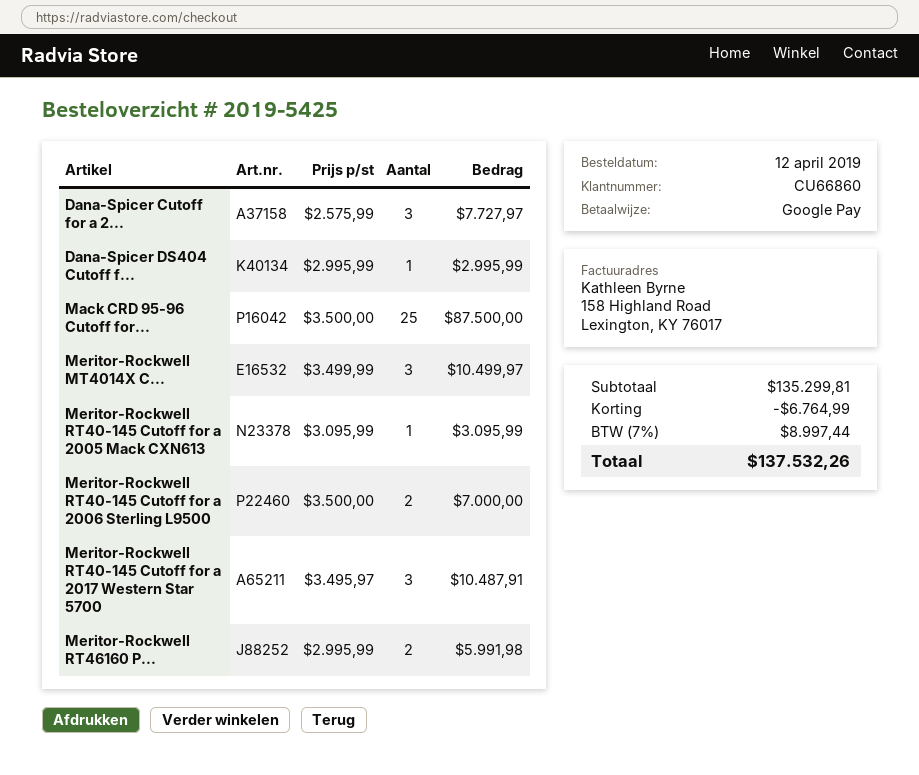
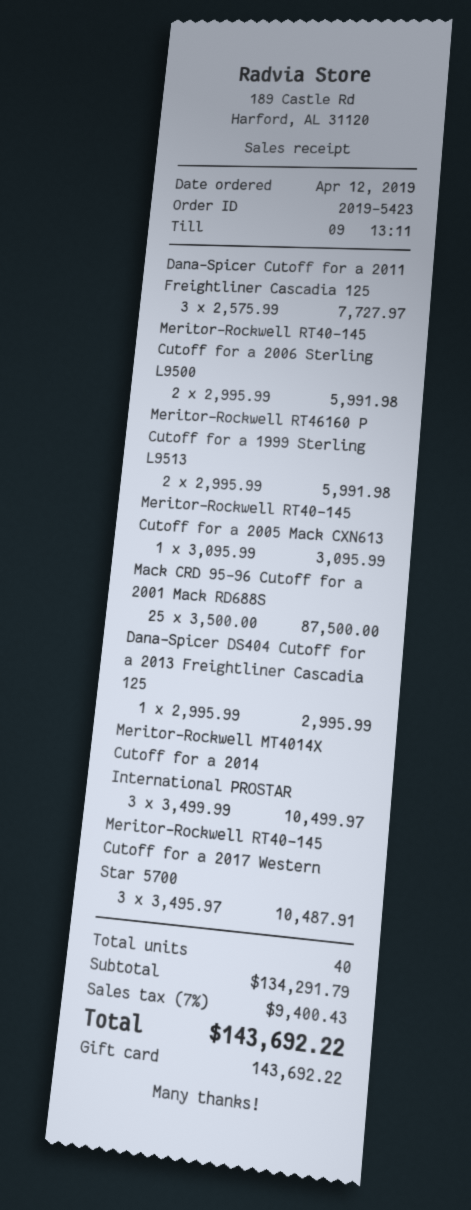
order number: 2019-5425 -> 2019-5423
payment method: Google Pay -> gift card
Meritor-Rockwell RT40-145 Cutoff for a 2006 Sterling L9500: 2 x 3500.00 = 7000.00 -> 2 x 2995.99 = 5991.98
subtotal: 135299.81 -> 134291.79
discount: 6764.99 -> none
tax: 7% = 8997.44 -> 7% = 9400.43
total: 137532.26 -> 143692.22

